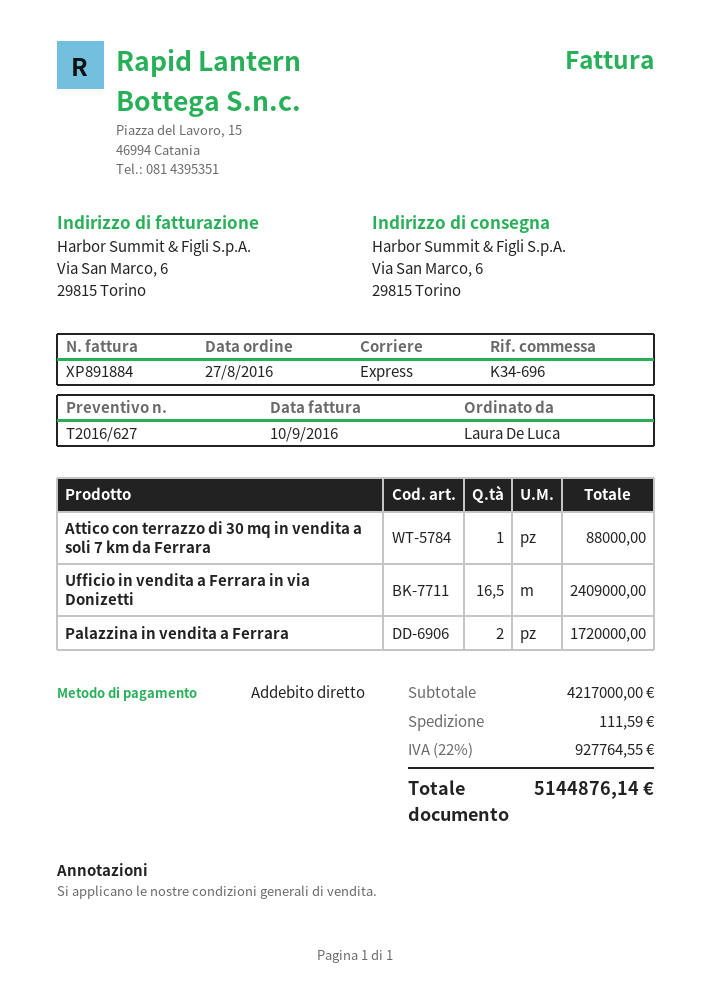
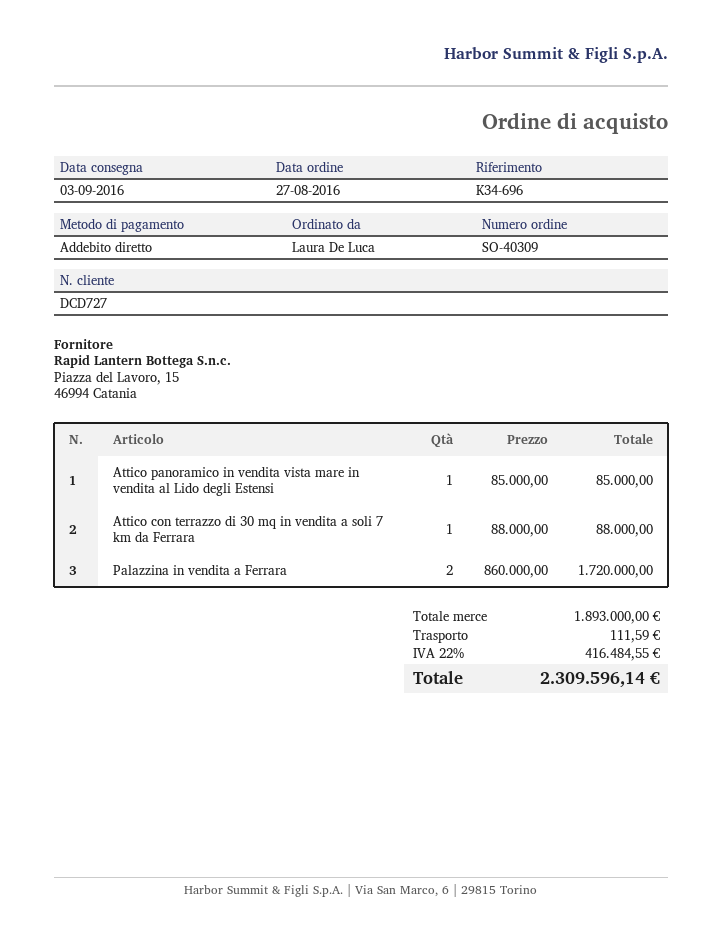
Ufficio in vendita a Ferrara in via Donizetti: 16.5 for 2409000.00 -> none
Attico panoramico in vendita vista mare in vendita al Lido degli Estensi: none -> 1 for 85000.00
subtotal: 4217000.00 -> 1893000.00
tax: 22% = 927764.55 -> 22% = 416484.55
total: 5144876.14 -> 2309596.14

